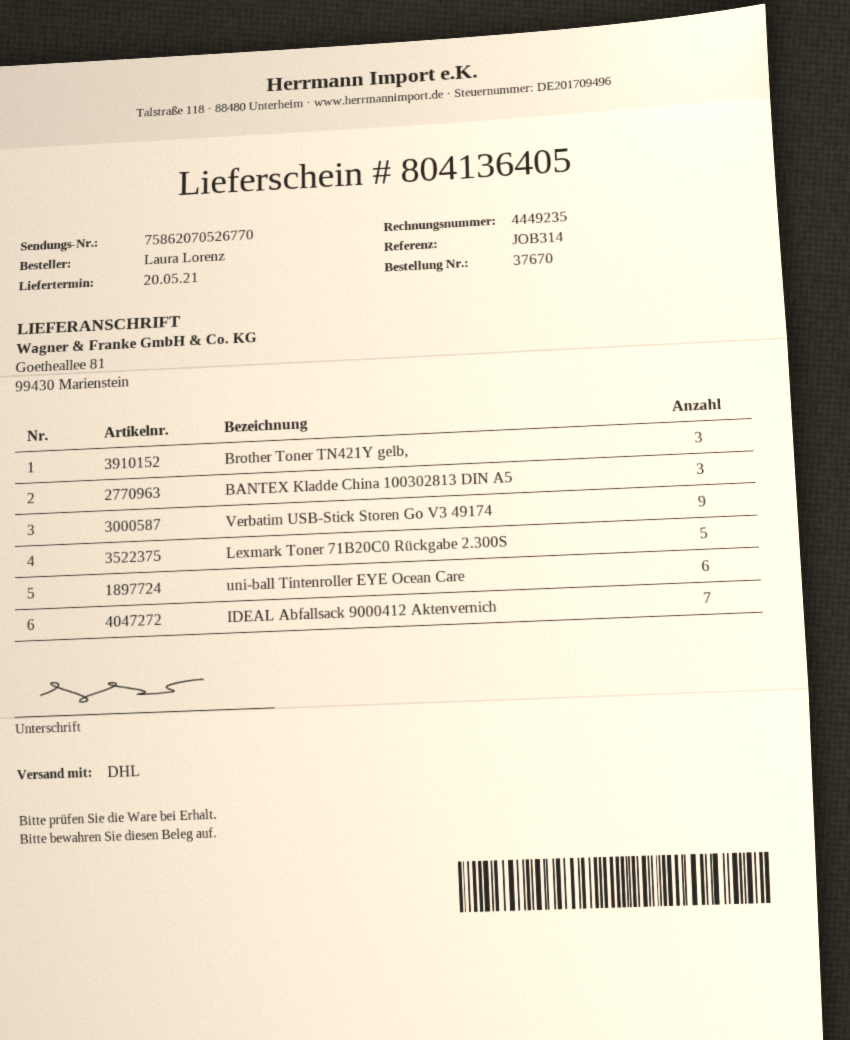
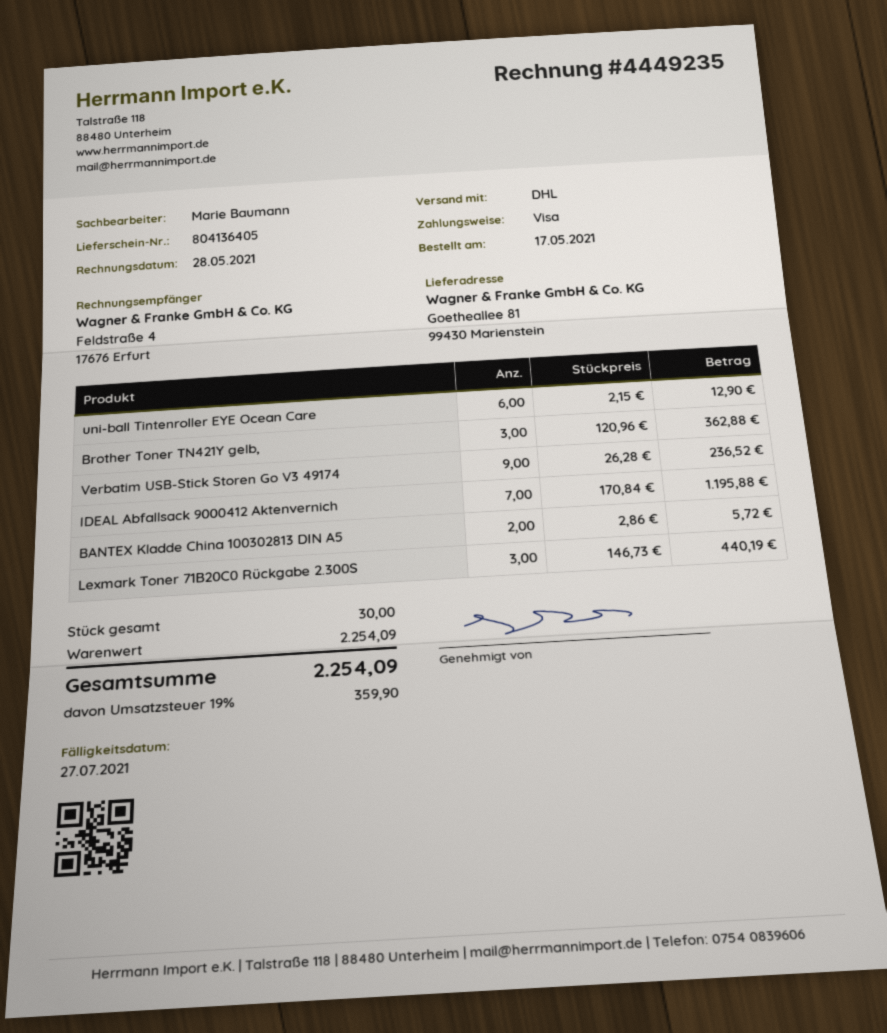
BANTEX Kladde China 100302813 DIN A5: 3 -> 2
Lexmark Toner 71B20C0 Rückgabe 2.300S: 5 -> 3

